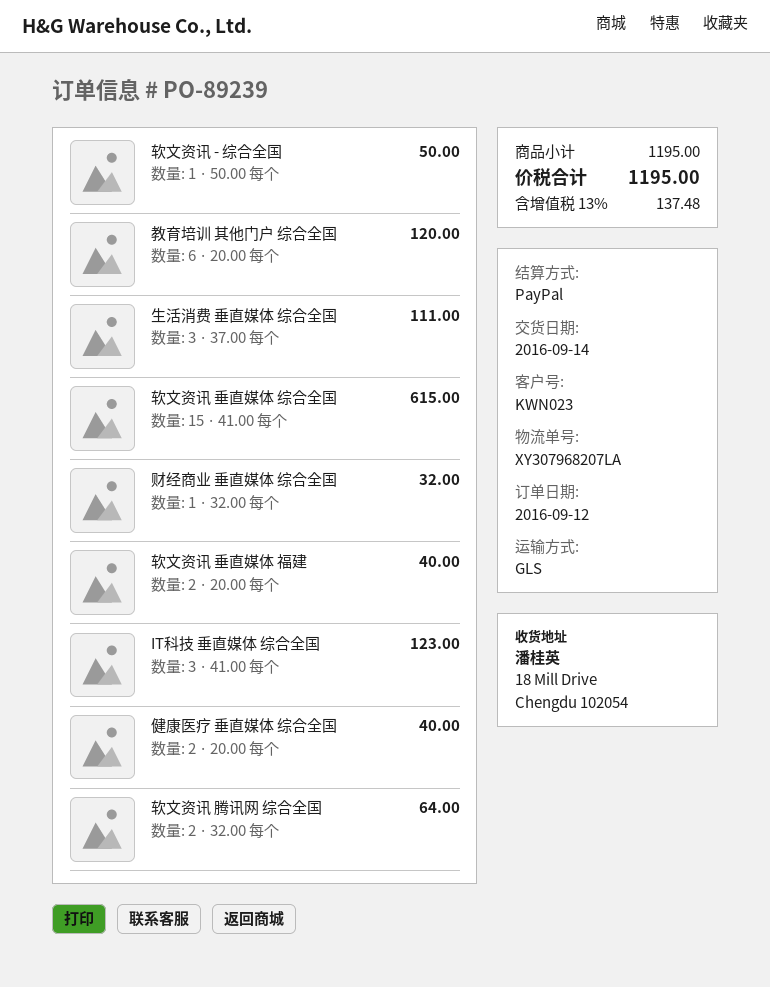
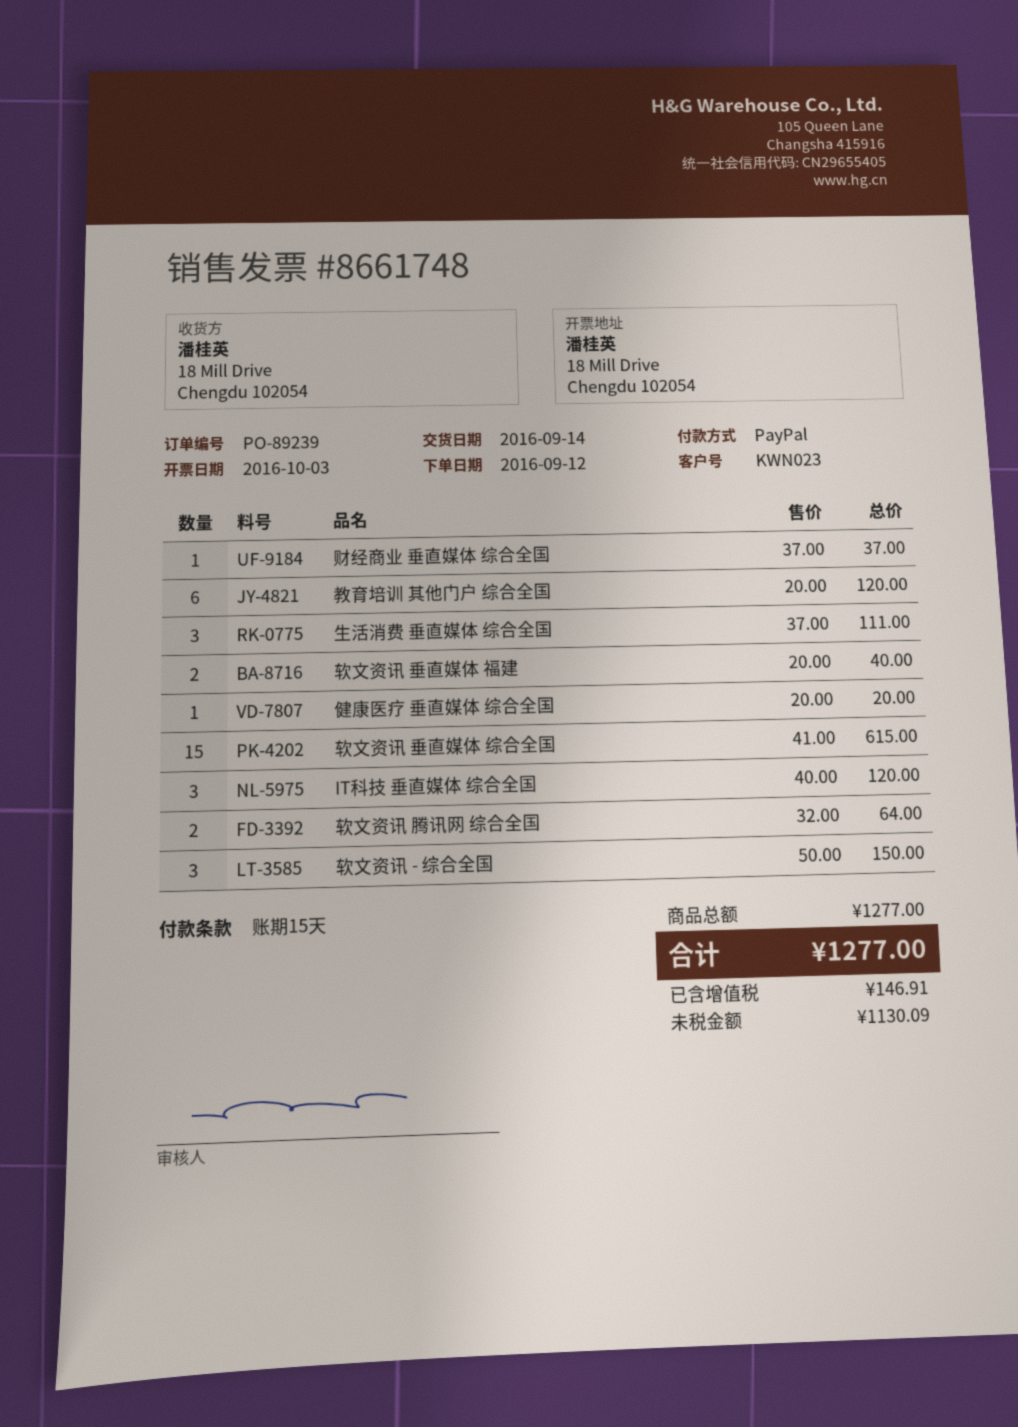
软文资讯 - 综合全国: 1 x 50.00 = 50.00 -> 3 x 50.00 = 150.00
财经商业 垂直媒体 综合全国: 1 x 32.00 = 32.00 -> 1 x 37.00 = 37.00
IT科技 垂直媒体 综合全国: 3 x 41.00 = 123.00 -> 3 x 40.00 = 120.00
健康医疗 垂直媒体 综合全国: 2 x 20.00 = 40.00 -> 1 x 20.00 = 20.00
subtotal: 1195.00 -> 1277.00
tax: 137.48 -> 146.91
total: 1195.00 -> 1277.00

